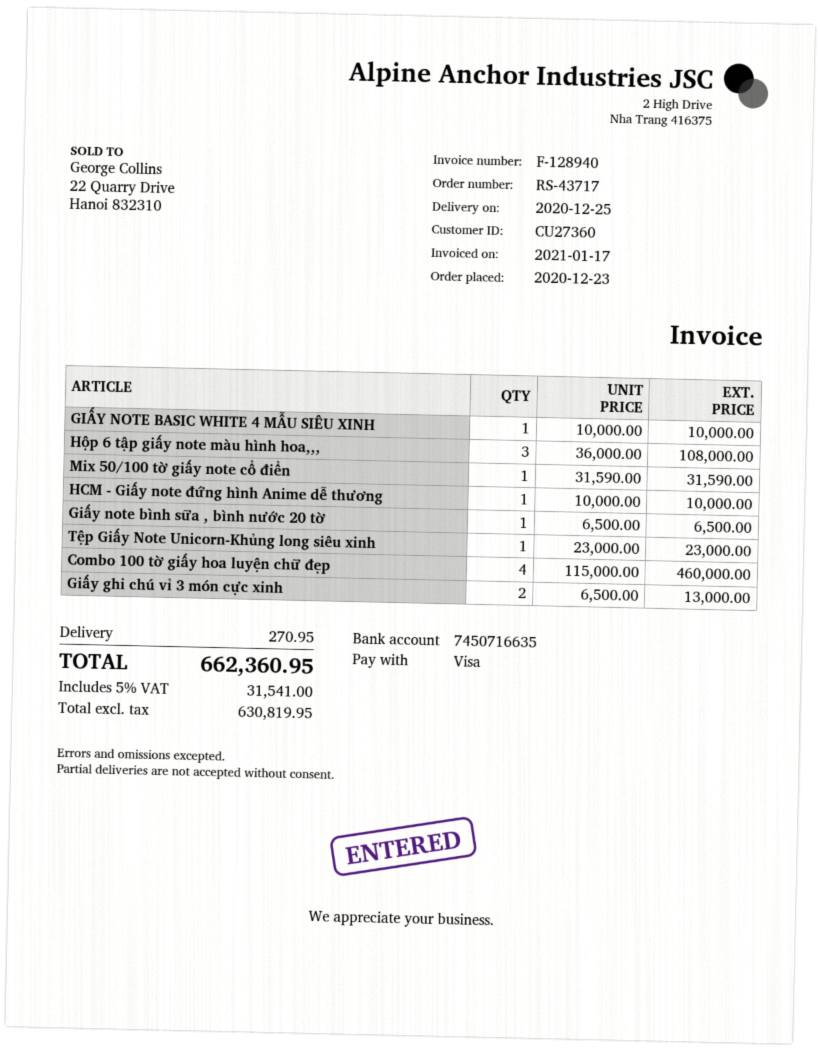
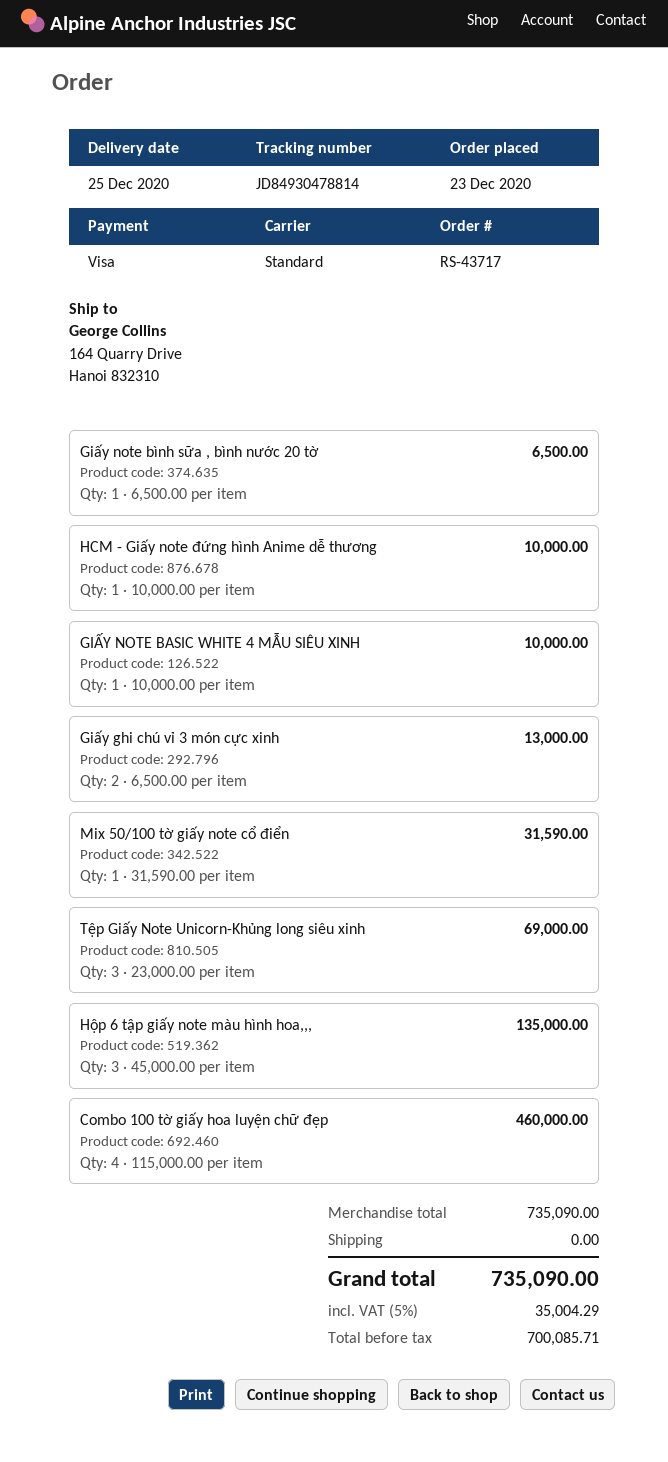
Hộp 6 tập giấy note màu hình hoa,,,: 3 x 36000.00 = 108000.00 -> 3 x 45000.00 = 135000.00
Tệp Giấy Note Unicorn-Khủng long siêu xinh: 1 x 23000.00 = 23000.00 -> 3 x 23000.00 = 69000.00
shipping: 270.95 -> 0.00
net: 630819.95 -> 700085.71
tax: 5% = 31541.00 -> 5% = 35004.29
total: 662360.95 -> 735090.00

